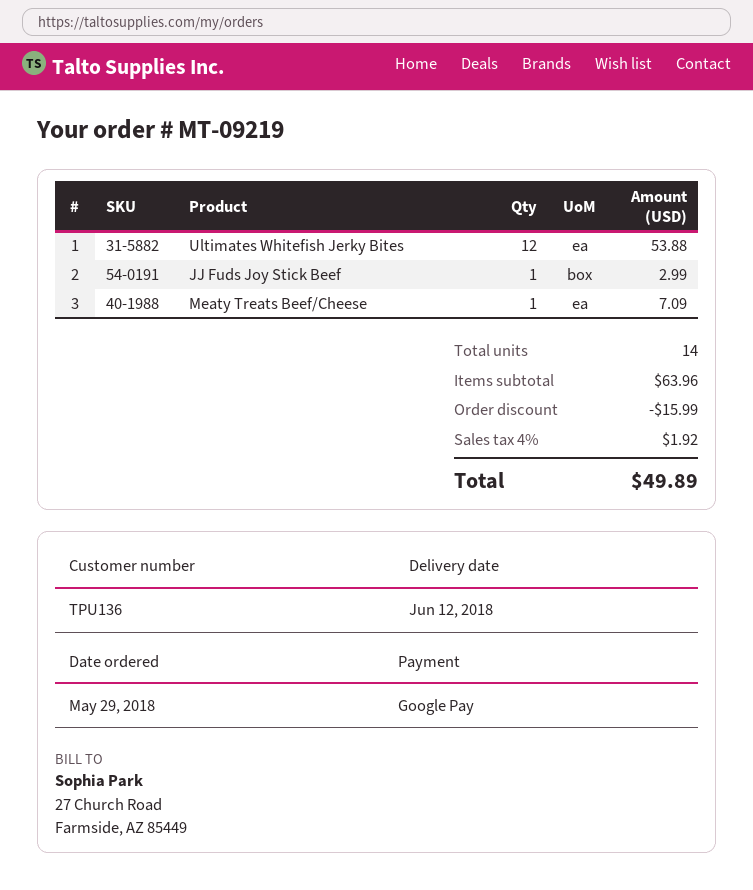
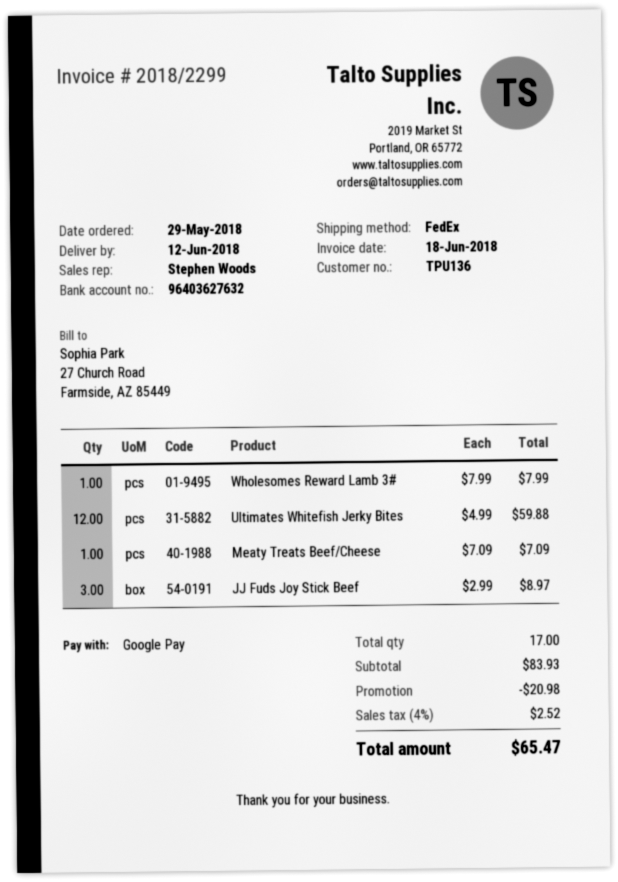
Ultimates Whitefish Jerky Bites: 12 for 53.88 -> 12 for 59.88
JJ Fuds Joy Stick Beef: 1 for 2.99 -> 3 for 8.97
Wholesomes Reward Lamb 3#: none -> 1 for 7.99
total quantity: 14 -> 17
subtotal: 63.96 -> 83.93
discount: 15.99 -> 20.98
tax: 4% = 1.92 -> 4% = 2.52
total: 49.89 -> 65.47

